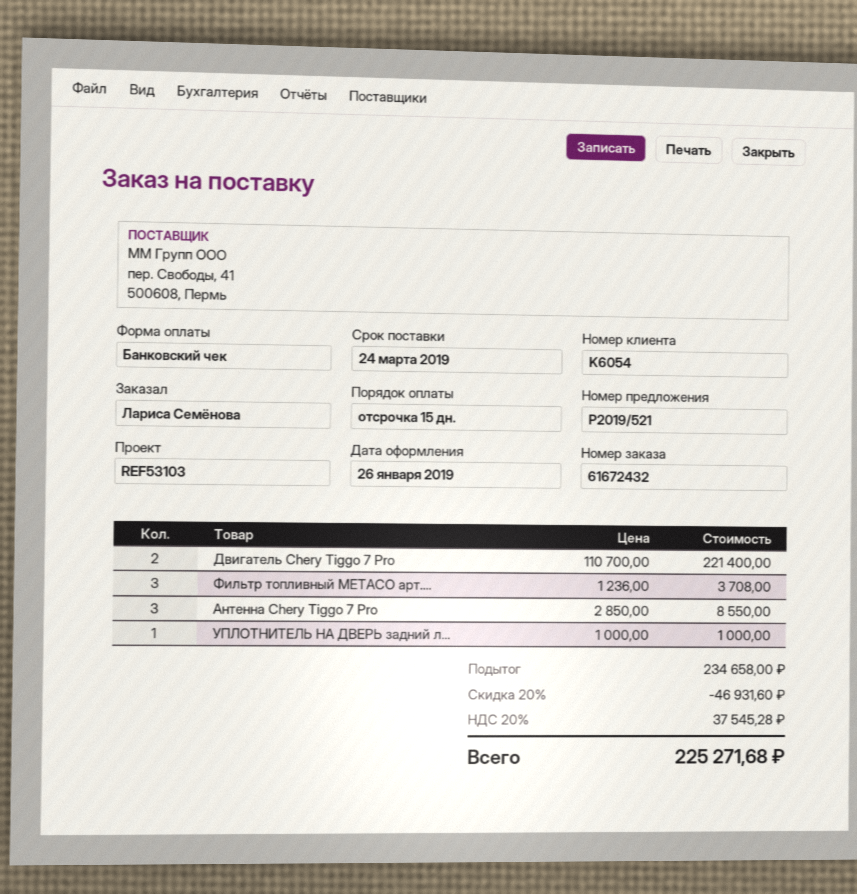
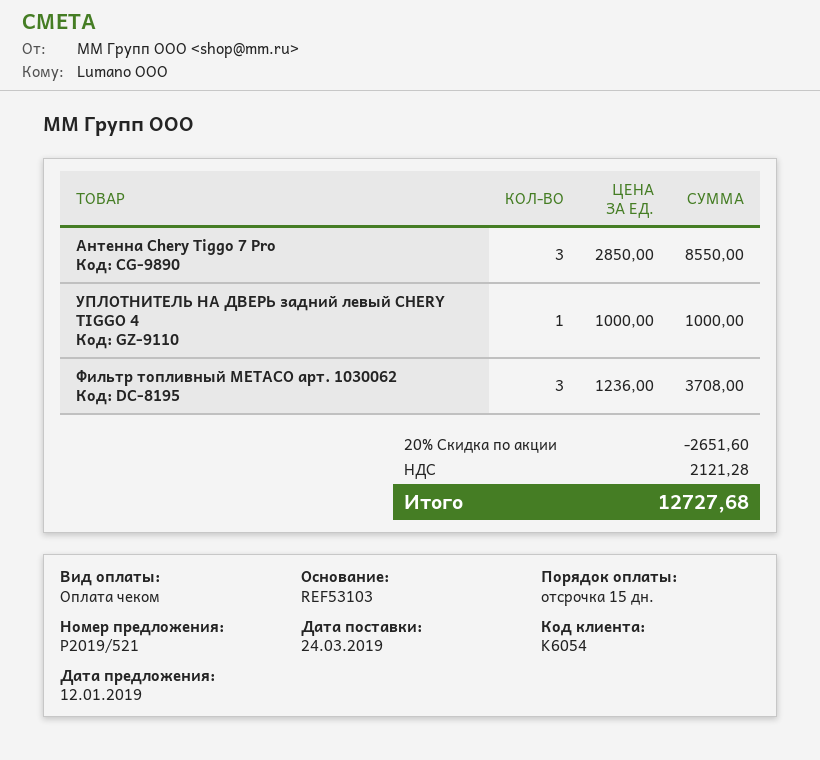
Двигатель Chery Tiggo 7 Pro: 2 x 110700.00 = 221400.00 -> none
discount: 20% = 46931.60 -> 20% = 2651.60
tax: 37545.28 -> 2121.28
total: 225271.68 -> 12727.68

